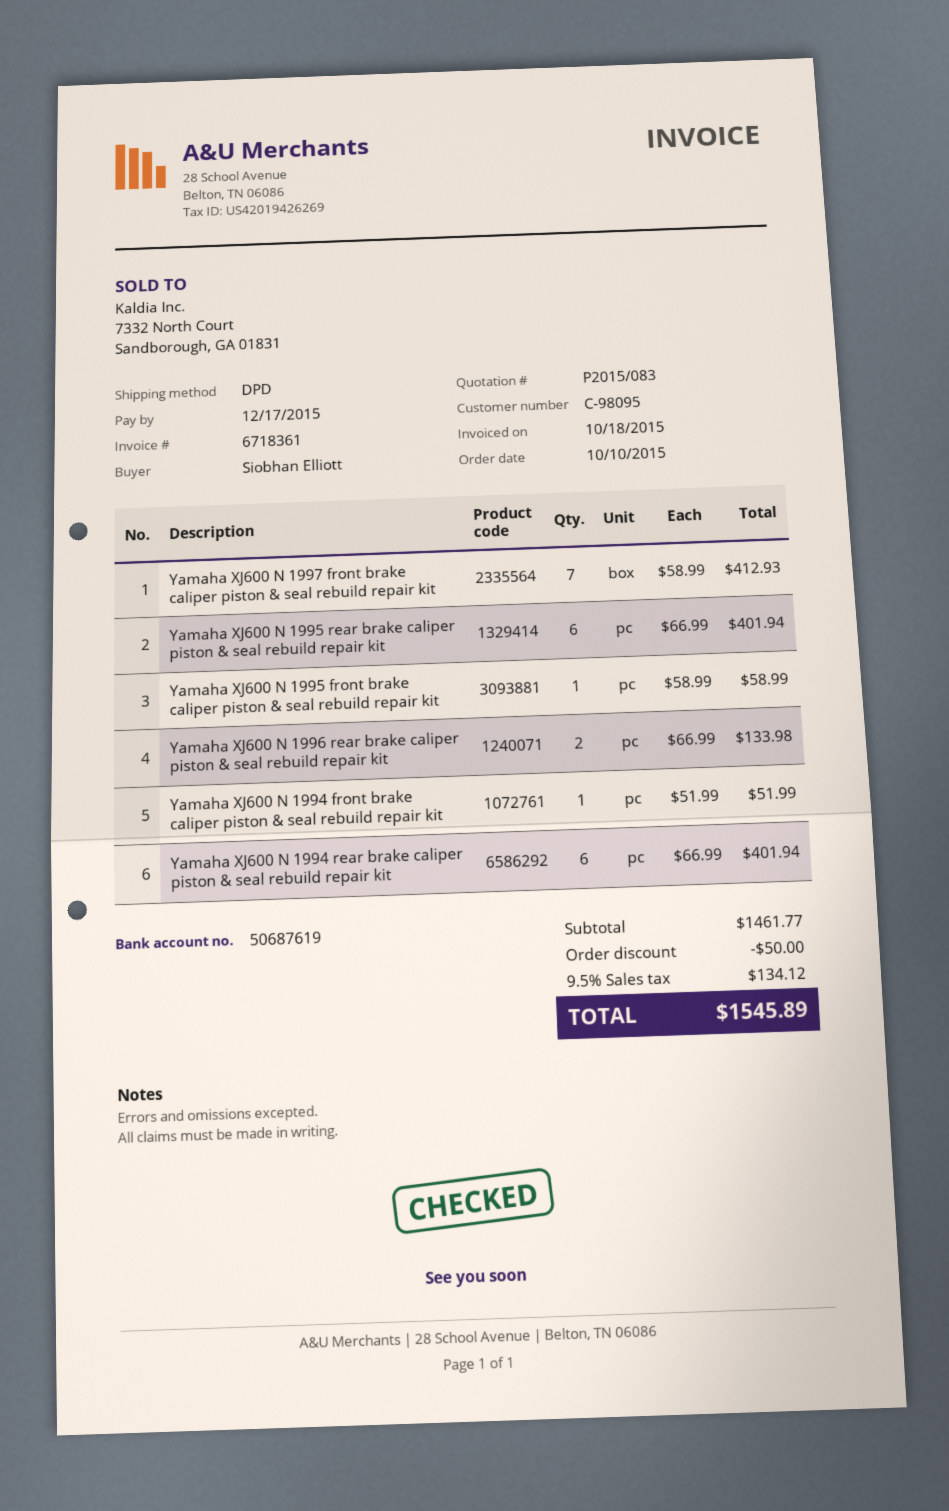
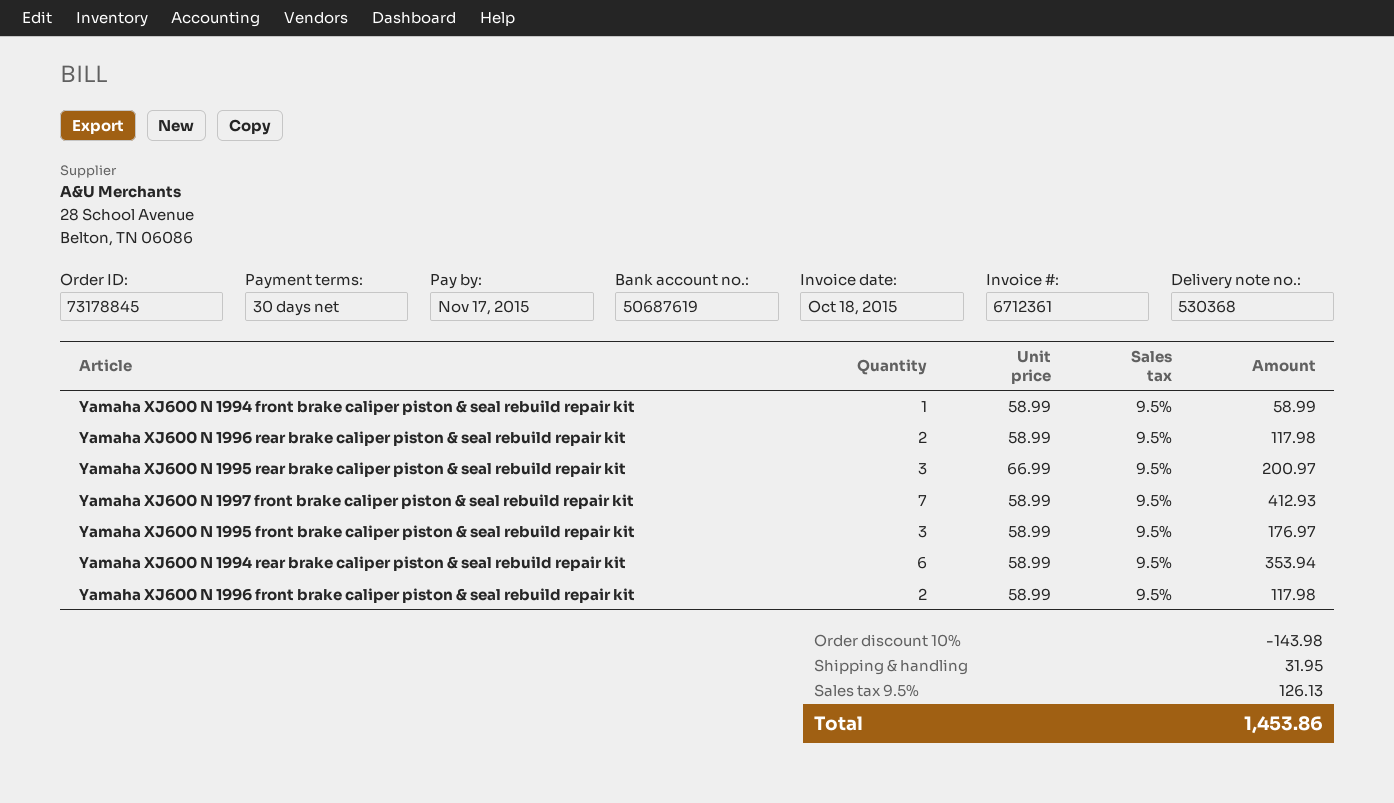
invoice number: 6718361 -> 6712361
due date: 2015-12-17 -> 2015-11-17
Yamaha XJ600 N 1995 rear brake caliper piston & seal rebuild repair kit: 6 x 66.99 = 401.94 -> 3 x 66.99 = 200.97
Yamaha XJ600 N 1995 front brake caliper piston & seal rebuild repair kit: 1 x 58.99 = 58.99 -> 3 x 58.99 = 176.97
Yamaha XJ600 N 1996 rear brake caliper piston & seal rebuild repair kit: 2 x 66.99 = 133.98 -> 2 x 58.99 = 117.98
Yamaha XJ600 N 1994 front brake caliper piston & seal rebuild repair kit: 1 x 51.99 = 51.99 -> 1 x 58.99 = 58.99
Yamaha XJ600 N 1994 rear brake caliper piston & seal rebuild repair kit: 6 x 66.99 = 401.94 -> 6 x 58.99 = 353.94
Yamaha XJ600 N 1996 front brake caliper piston & seal rebuild repair kit: none -> 2 x 58.99 = 117.98
discount: 50.00 -> 143.98
shipping: none -> 31.95
tax: 9.5% = 134.12 -> 9.5% = 126.13
total: 1545.89 -> 1453.86

